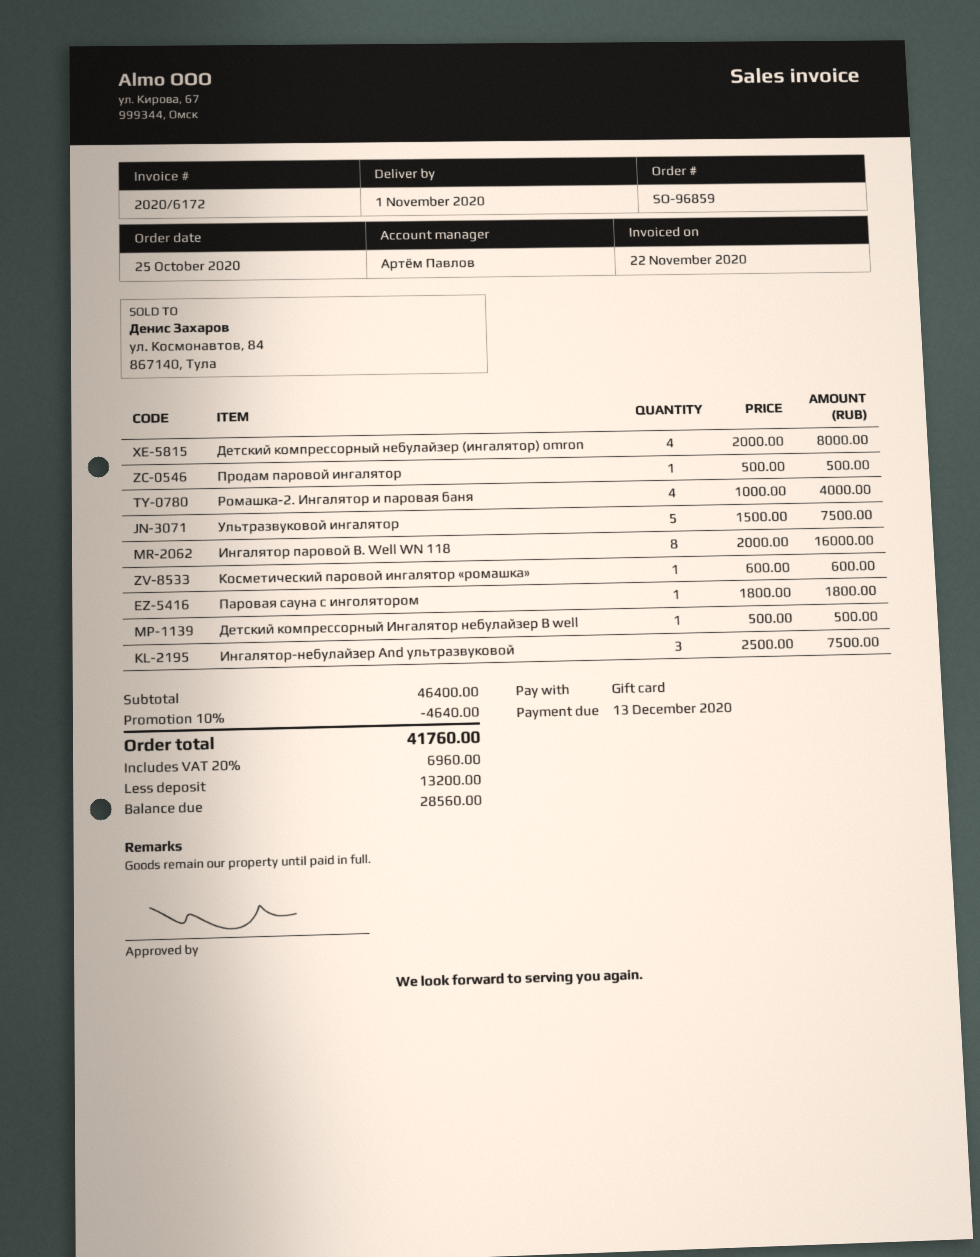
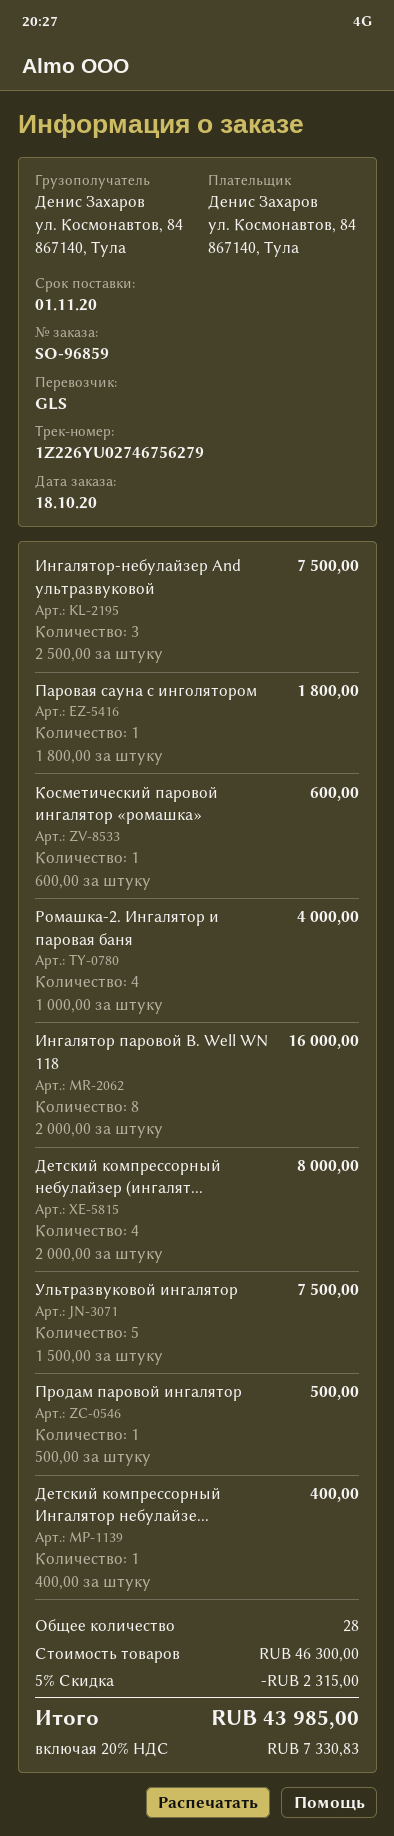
order date: 2020-10-25 -> 2020-10-18
Детский компрессорный Ингалятор небулайзер B well: 1 x 500.00 = 500.00 -> 1 x 400.00 = 400.00
subtotal: 46400.00 -> 46300.00
discount: 10% = 4640.00 -> 5% = 2315.00
tax: 20% = 6960.00 -> 20% = 7330.83
total: 41760.00 -> 43985.00

